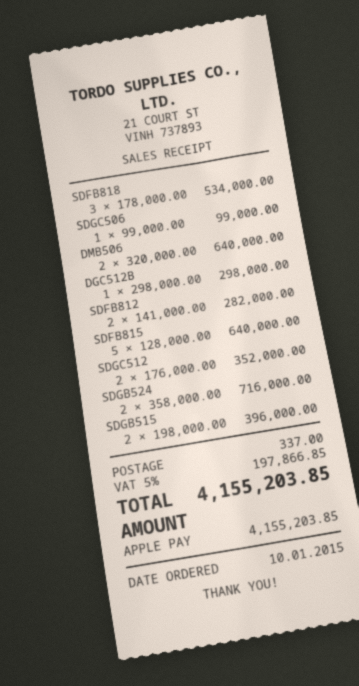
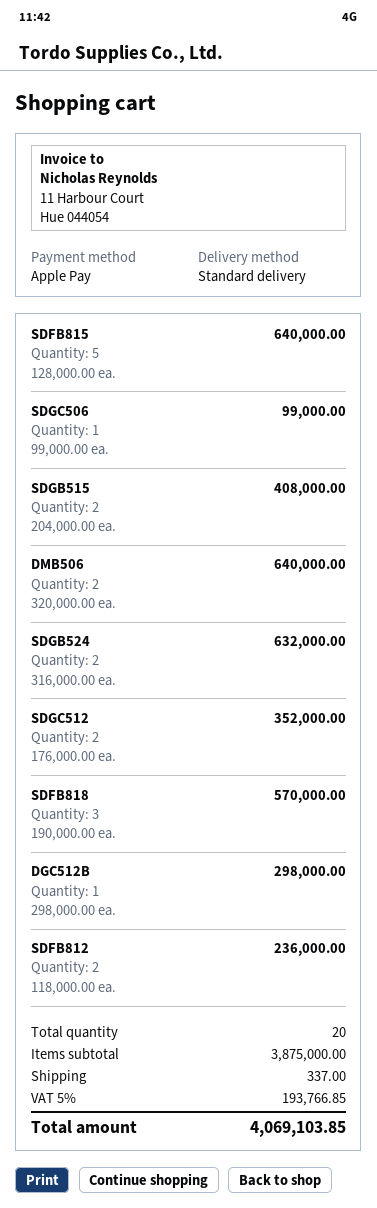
SDFB818: 3 x 178000.00 = 534000.00 -> 3 x 190000.00 = 570000.00
SDFB812: 2 x 141000.00 = 282000.00 -> 2 x 118000.00 = 236000.00
SDGB524: 2 x 358000.00 = 716000.00 -> 2 x 316000.00 = 632000.00
SDGB515: 2 x 198000.00 = 396000.00 -> 2 x 204000.00 = 408000.00
tax: 5% = 197866.85 -> 5% = 193766.85
total: 4155203.85 -> 4069103.85

